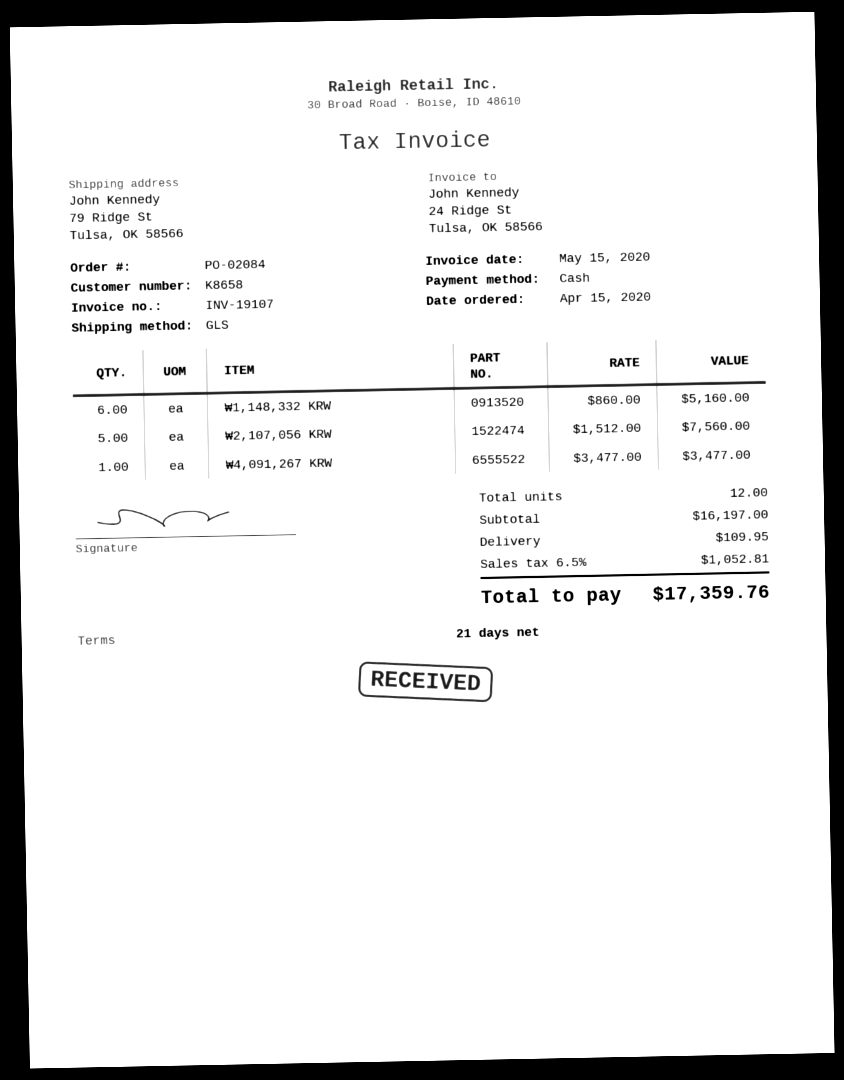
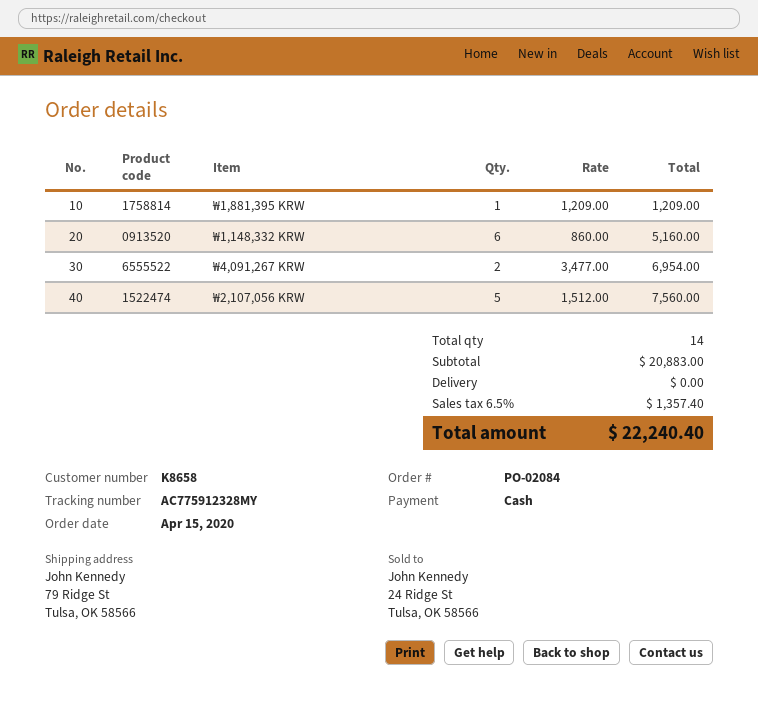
₩4,091,267 KRW: 1 x 3477.00 = 3477.00 -> 2 x 3477.00 = 6954.00
₩1,881,395 KRW: none -> 1 x 1209.00 = 1209.00
total quantity: 12 -> 14
subtotal: 16197.00 -> 20883.00
shipping: 109.95 -> 0.00
tax: 6.5% = 1052.81 -> 6.5% = 1357.40
total: 17359.76 -> 22240.40

